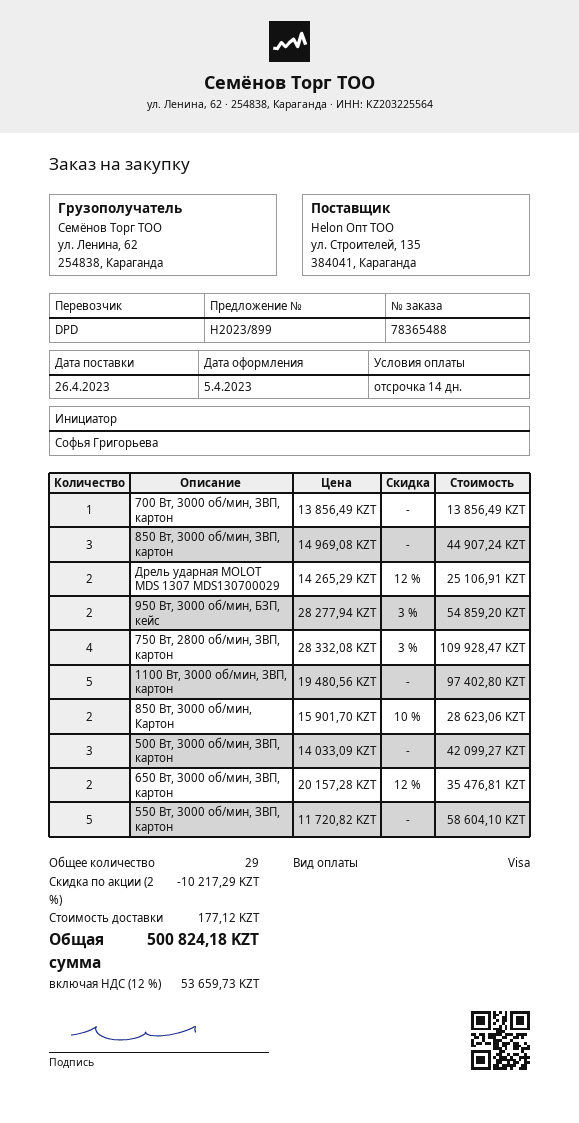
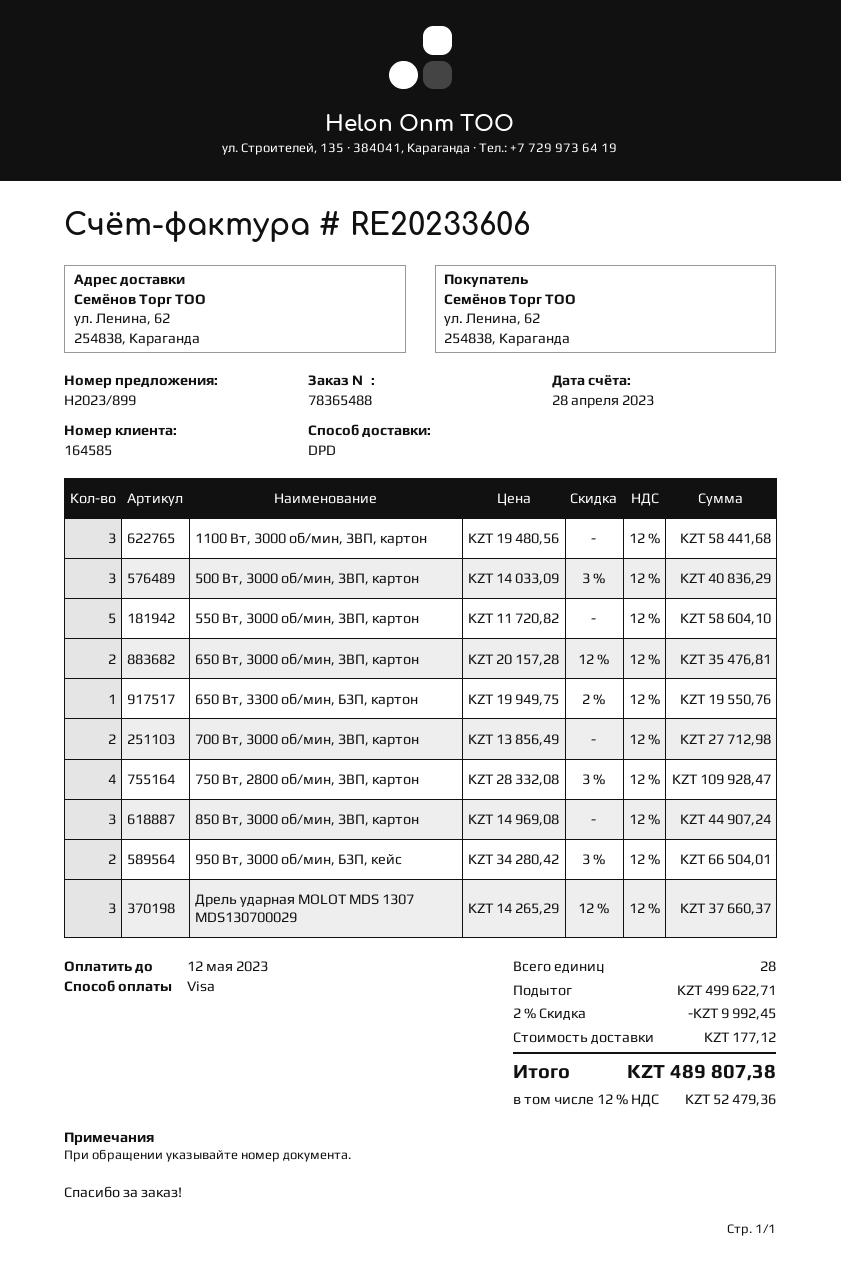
700 Вт, 3000 об/мин, ЗВП, картон: 1 x 13856.49 = 13856.49 -> 2 x 13856.49 = 27712.98
Дрель ударная MOLOT MDS 1307 MDS130700029: 2 x 14265.29 - 12% = 25106.91 -> 3 x 14265.29 - 12% = 37660.37
950 Вт, 3000 об/мин, БЗП, кейс: 2 x 28277.94 - 3% = 54859.20 -> 2 x 34280.42 - 3% = 66504.01
1100 Вт, 3000 об/мин, ЗВП, картон: 5 x 19480.56 = 97402.80 -> 3 x 19480.56 = 58441.68
850 Вт, 3000 об/мин, Картон: 2 x 15901.70 - 10% = 28623.06 -> none
500 Вт, 3000 об/мин, ЗВП, картон: 3 x 14033.09 = 42099.27 -> 3 x 14033.09 - 3% = 40836.29
650 Вт, 3300 об/мин, БЗП, картон: none -> 1 x 19949.75 - 2% = 19550.76
total quantity: 29 -> 28
discount: 2% = 10217.29 -> 2% = 9992.45
tax: 12% = 53659.73 -> 12% = 52479.36
total: 500824.18 -> 489807.38

